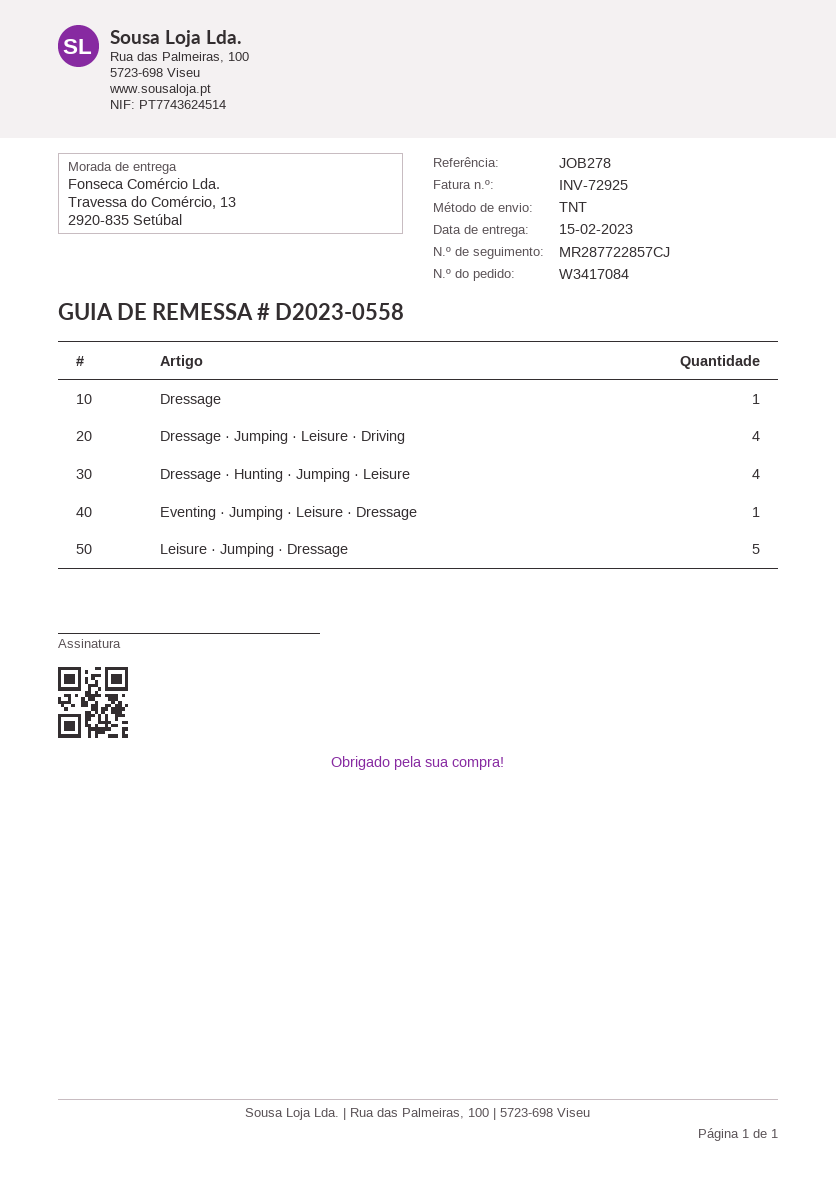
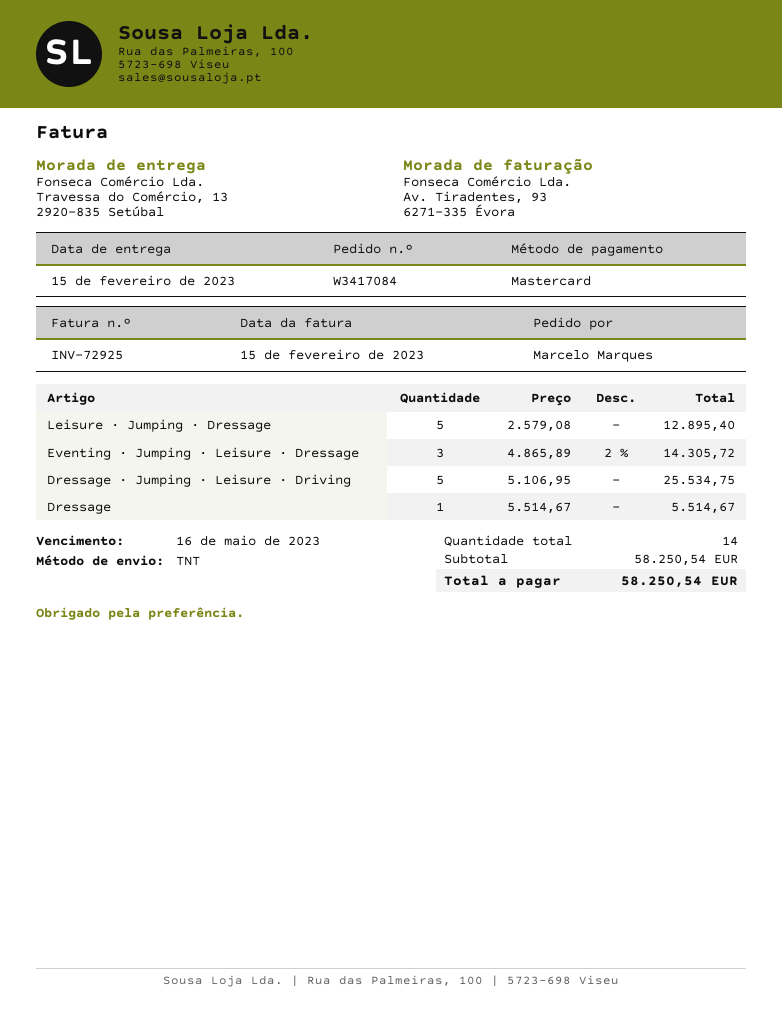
Dressage · Jumping · Leisure · Driving: 4 -> 5
Dressage · Hunting · Jumping · Leisure: 4 -> none
Eventing · Jumping · Leisure · Dressage: 1 -> 3

